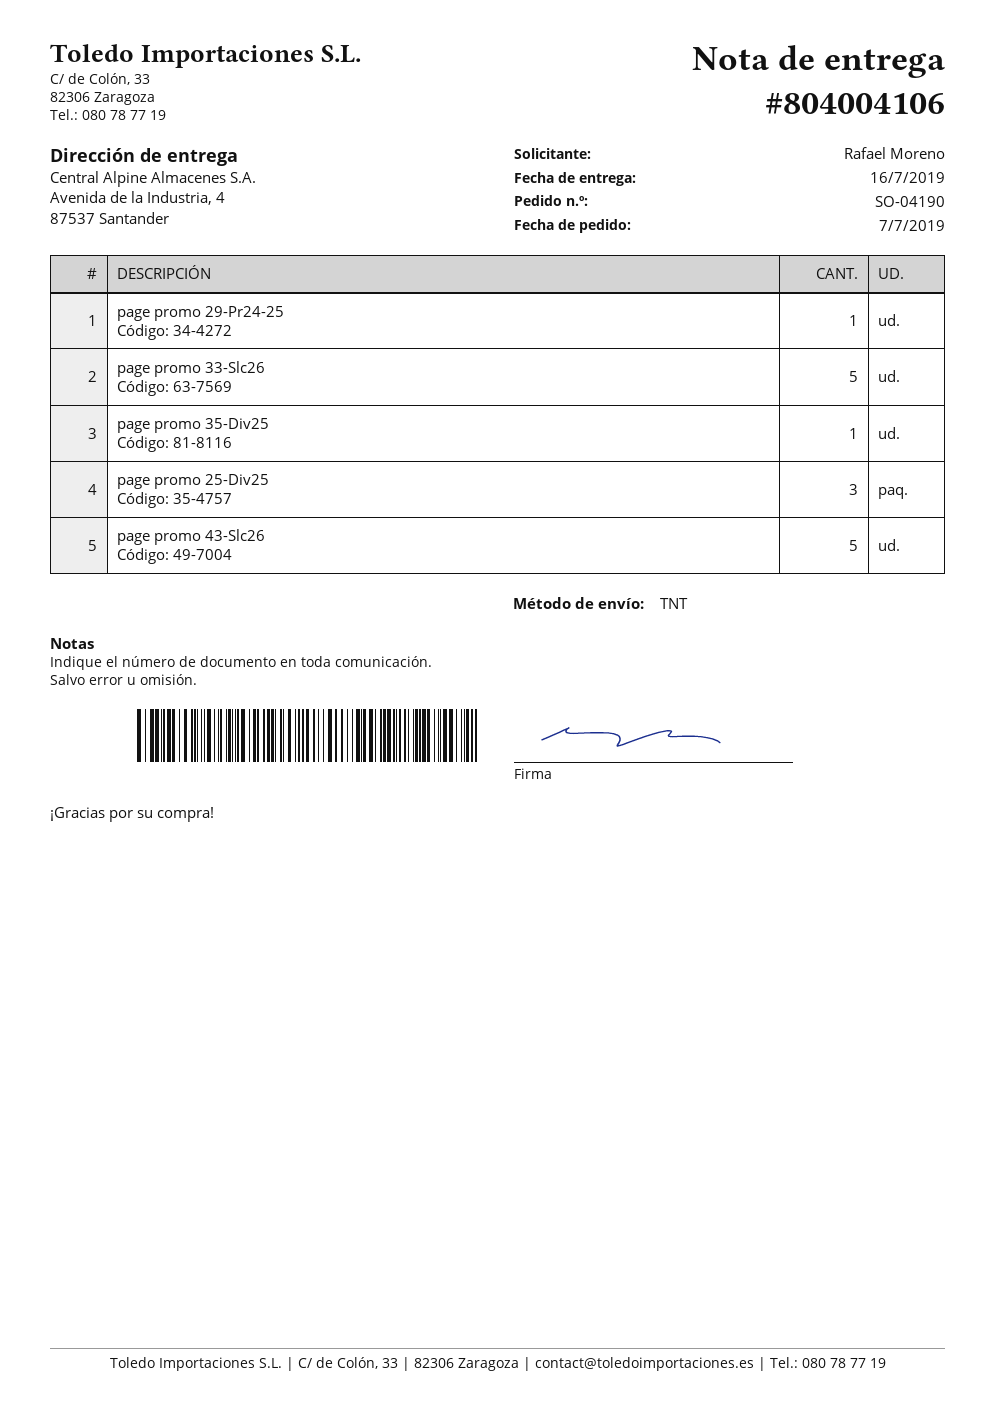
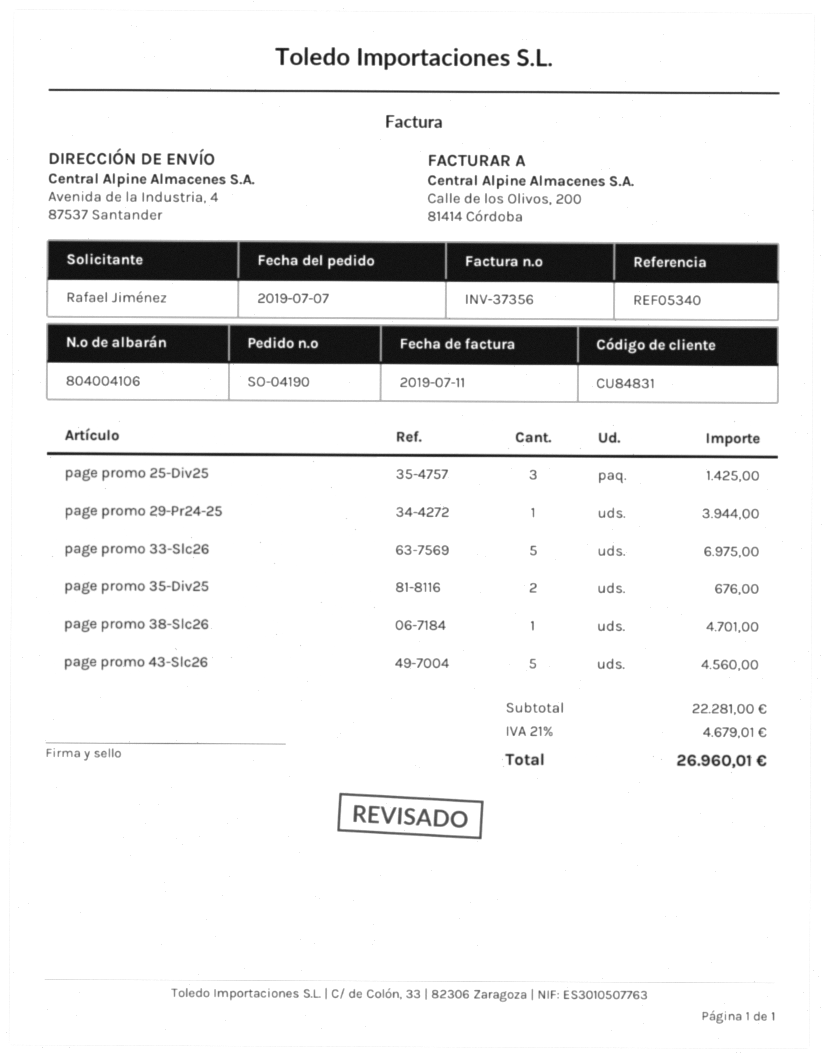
ordered by: Rafael Moreno -> Rafael Jiménez
page promo 35-Div25: 1 -> 2
page promo 38-Slc26: none -> 1

